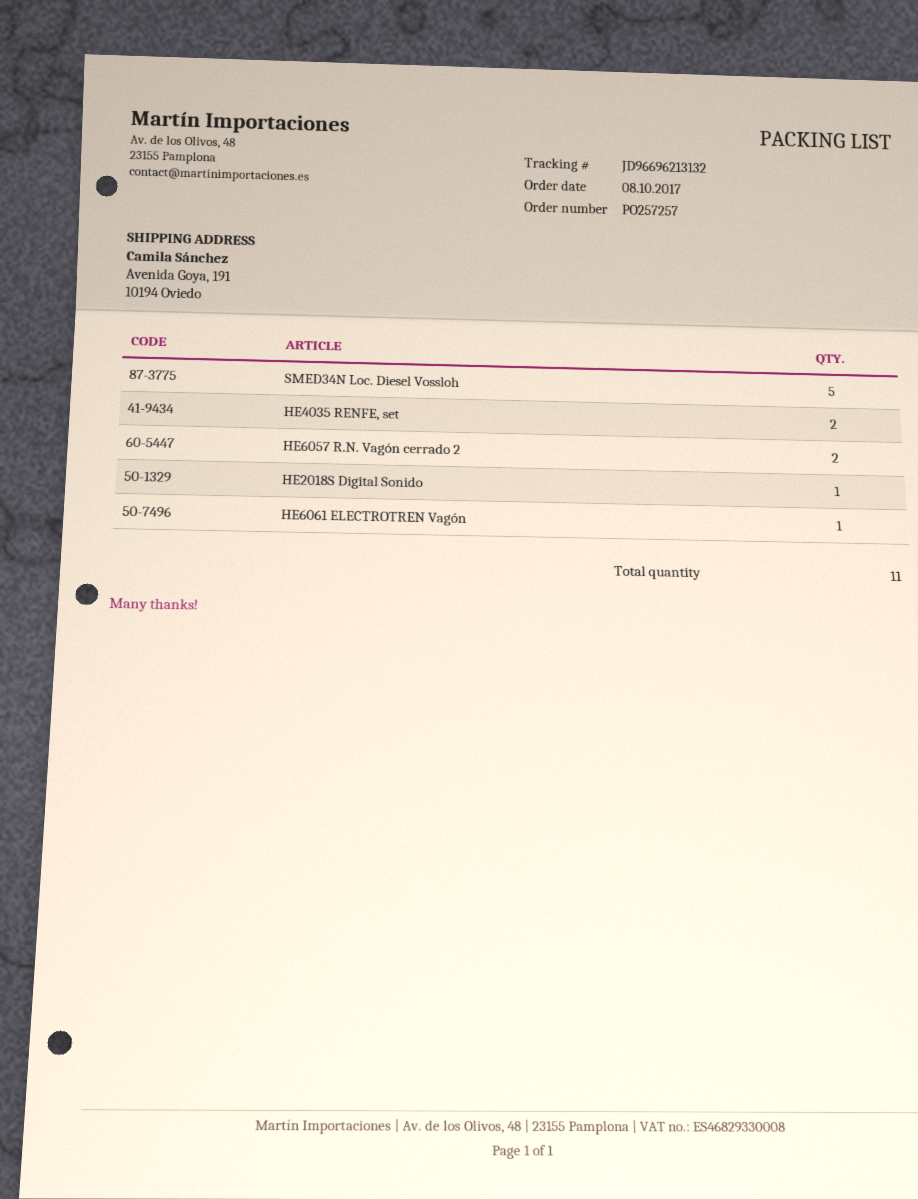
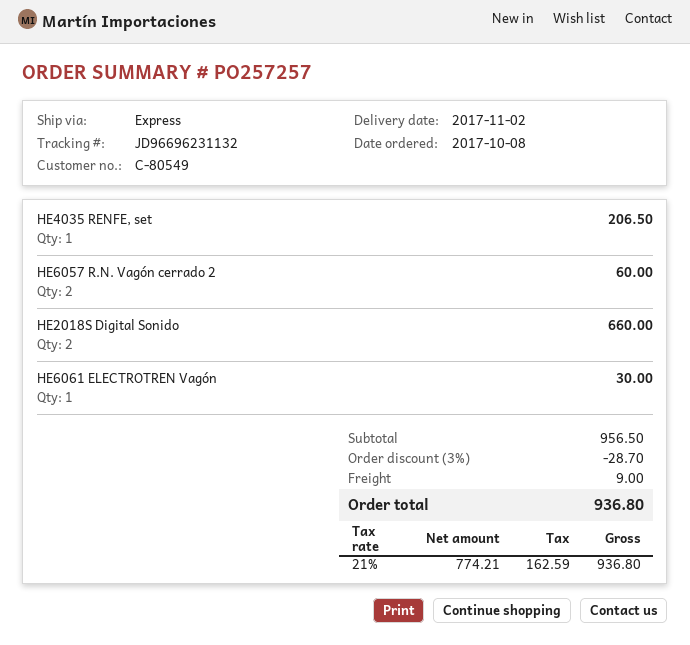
tracking number: JD96696213132 -> JD96696231132
SMED34N Loc. Diesel Vossloh: 5 -> none
HE4035 RENFE, set: 2 -> 1
HE2018S Digital Sonido: 1 -> 2

